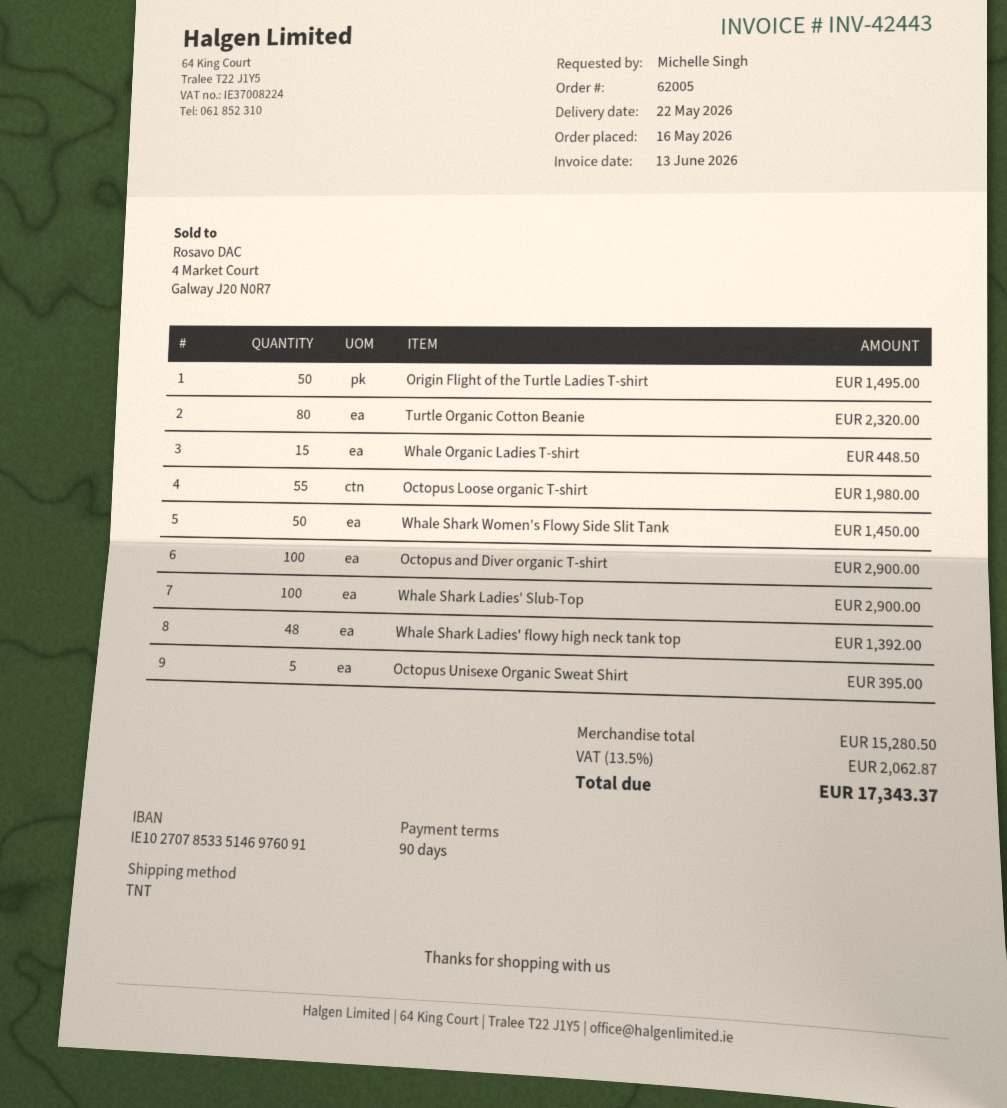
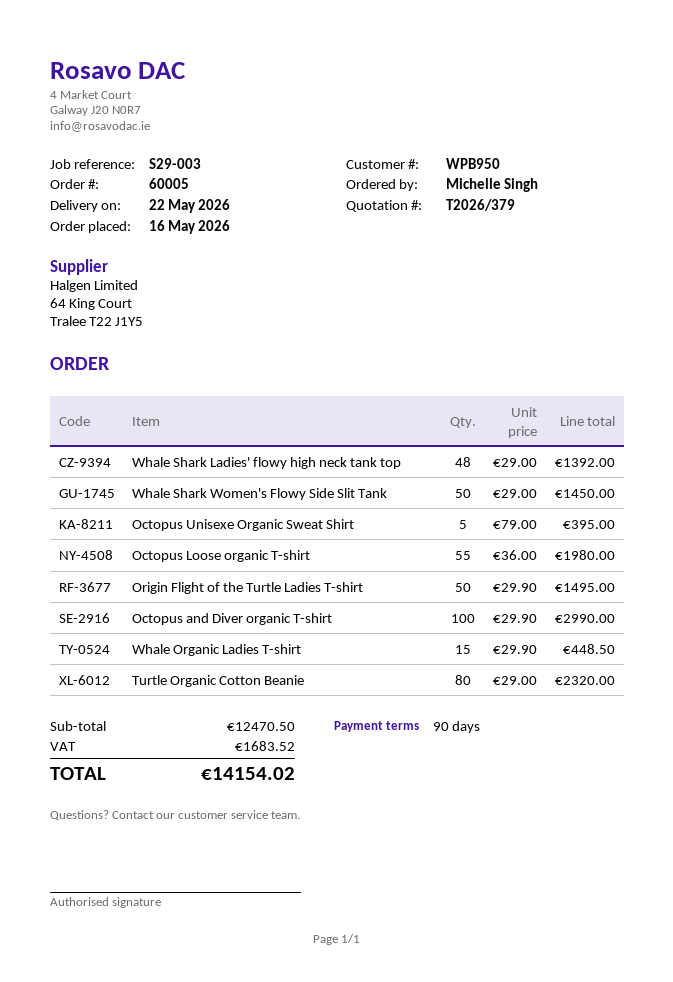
order number: 62005 -> 60005
Octopus and Diver organic T-shirt: 100 for 2900.00 -> 100 for 2990.00
Whale Shark Ladies' Slub-Top: 100 for 2900.00 -> none
subtotal: 15280.50 -> 12470.50
tax: 2062.87 -> 1683.52
total: 17343.37 -> 14154.02

